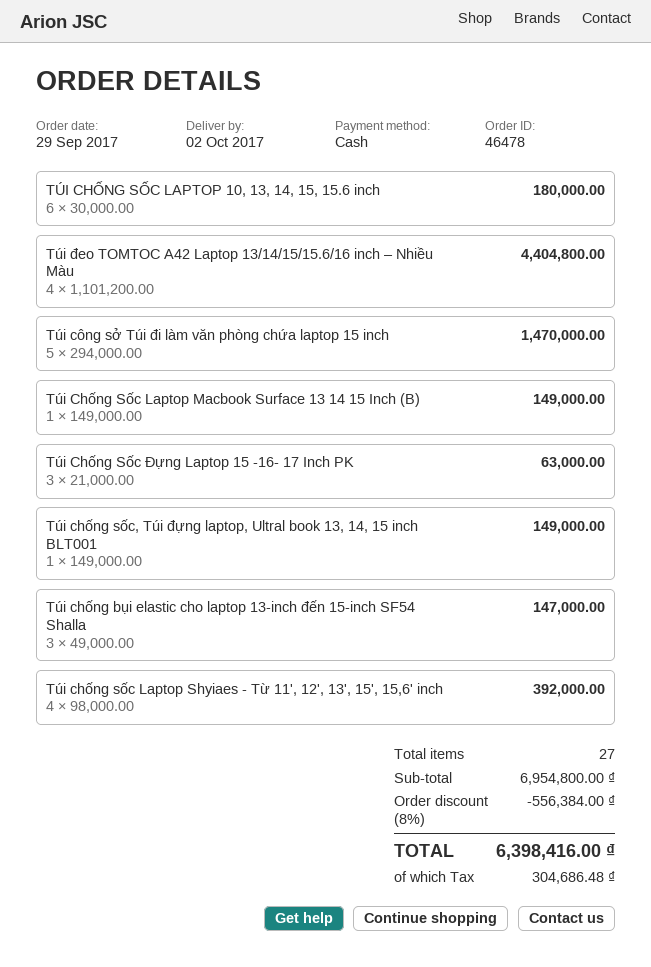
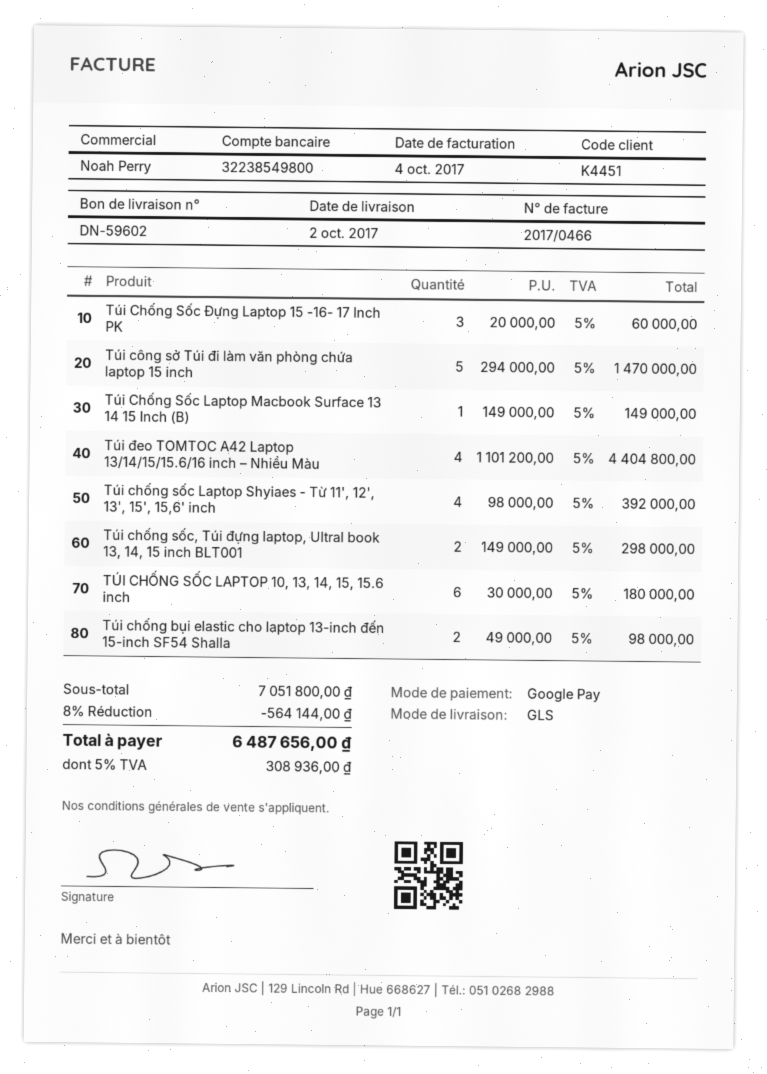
payment method: cash -> Google Pay
Túi Chống Sốc Đựng Laptop 15 -16- 17 Inch PK: 3 x 21000.00 = 63000.00 -> 3 x 20000.00 = 60000.00
Túi chống sốc, Túi đựng laptop, Ultral book 13, 14, 15 inch BLT001: 1 x 149000.00 = 149000.00 -> 2 x 149000.00 = 298000.00
Túi chống bụi elastic cho laptop 13-inch đến 15-inch SF54 Shalla: 3 x 49000.00 = 147000.00 -> 2 x 49000.00 = 98000.00
subtotal: 6954800.00 -> 7051800.00
discount: 8% = 556384.00 -> 8% = 564144.00
tax: 304686.48 -> 308936.00
total: 6398416.00 -> 6487656.00

